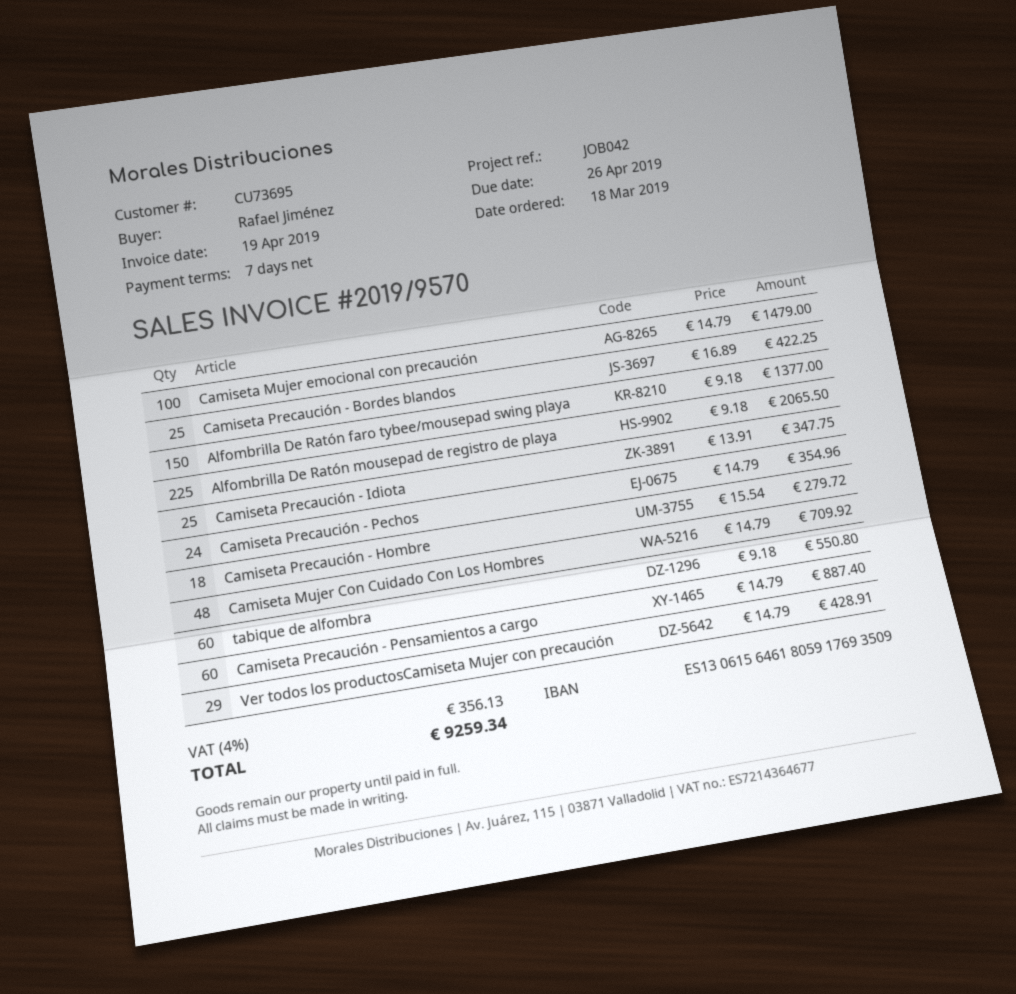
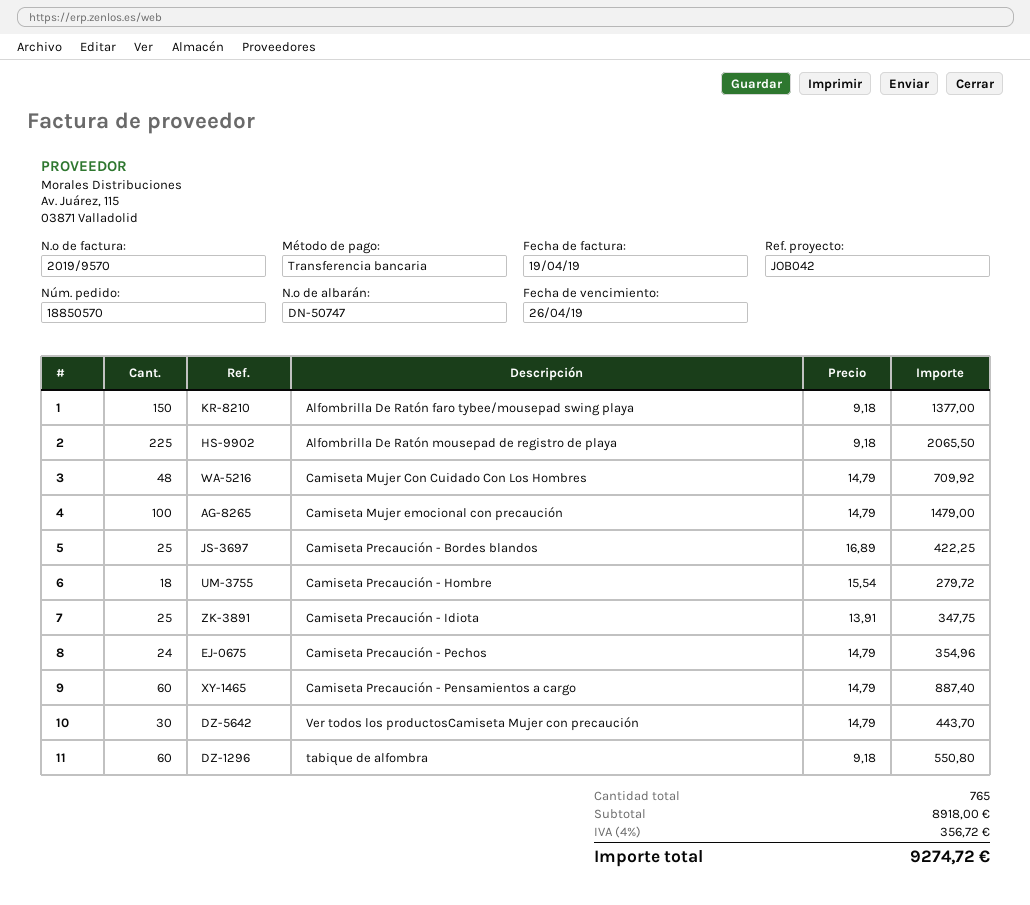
Ver todos los productosCamiseta Mujer con precaución: 29 x 14.79 = 428.91 -> 30 x 14.79 = 443.70
tax: 4% = 356.13 -> 4% = 356.72
total: 9259.34 -> 9274.72

